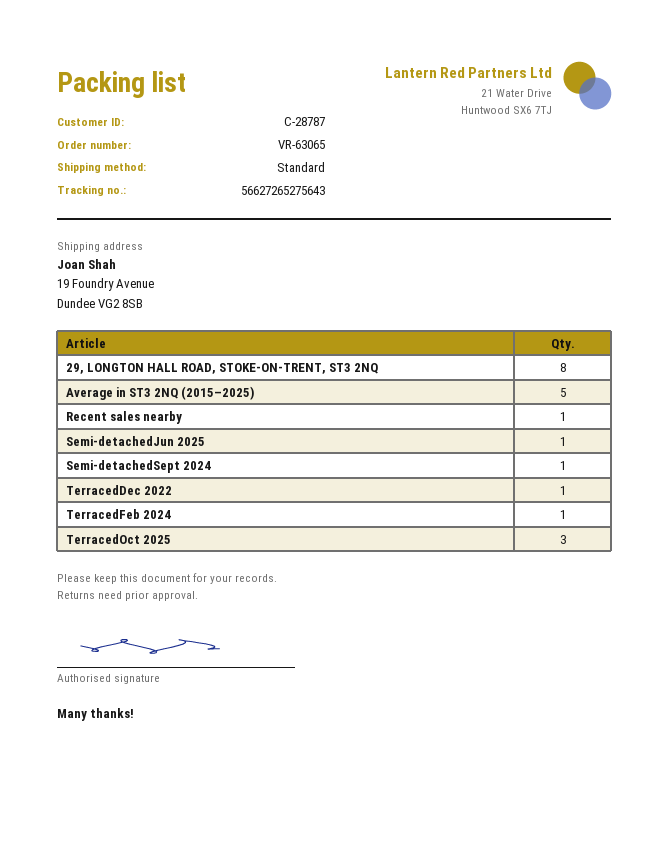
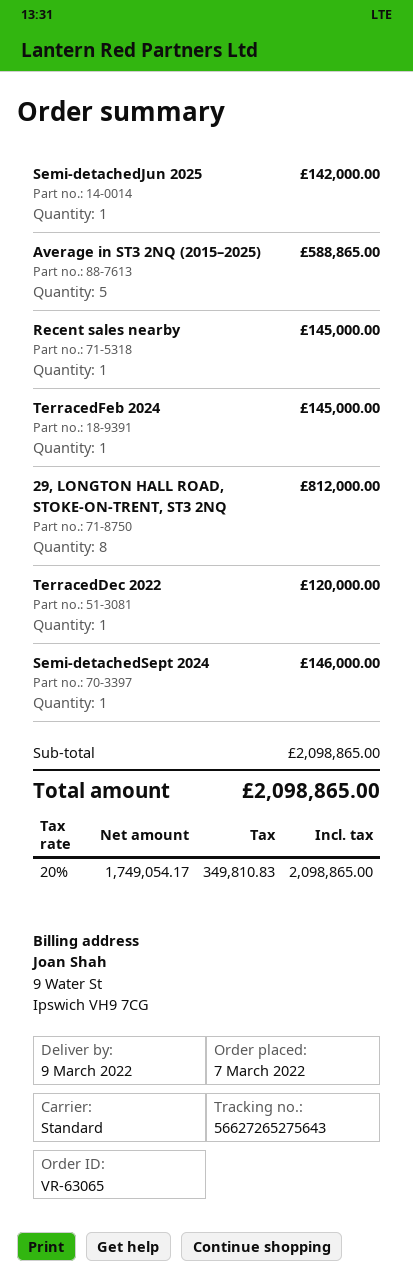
TerracedOct 2025: 3 -> none

